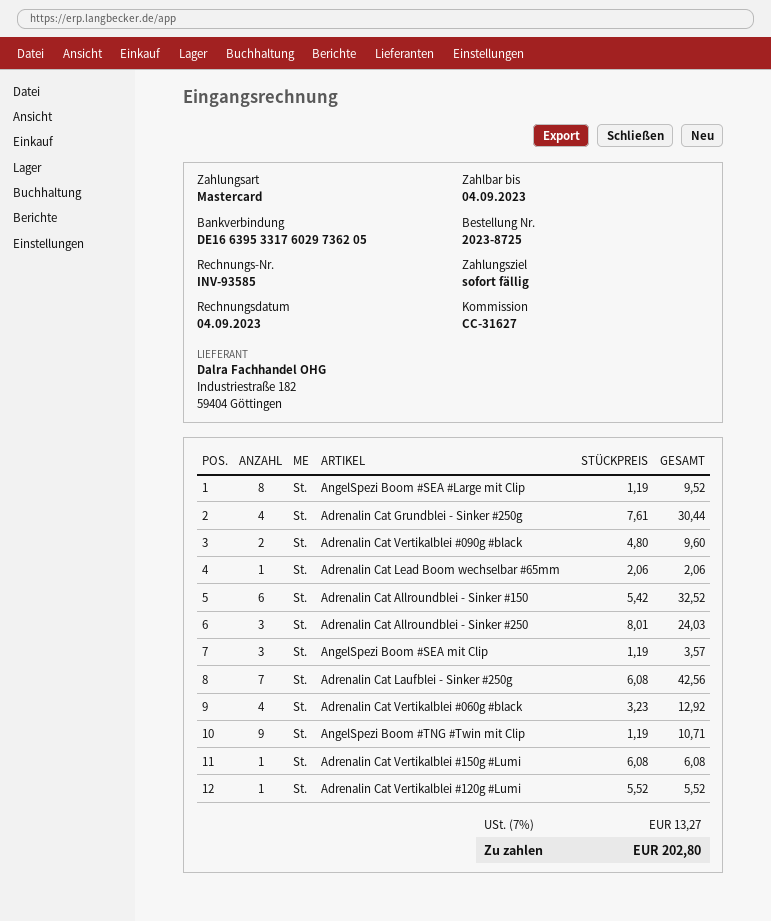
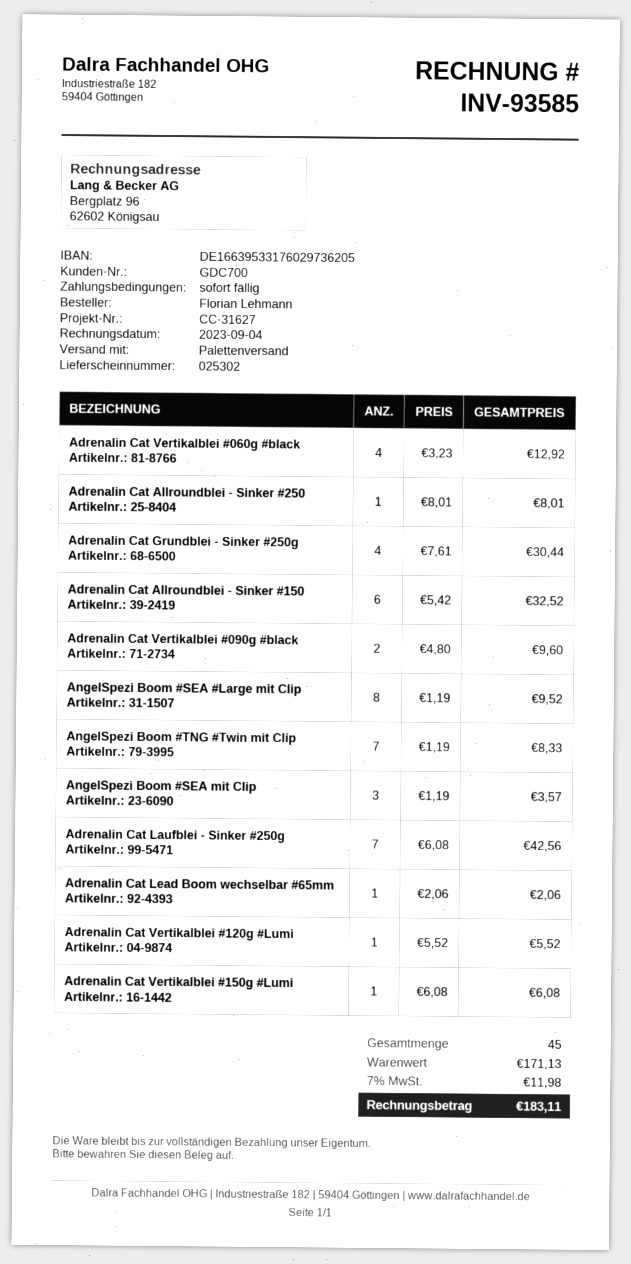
Adrenalin Cat Allroundblei - Sinker #250: 3 x 8.01 = 24.03 -> 1 x 8.01 = 8.01
AngelSpezi Boom #TNG #Twin mit Clip: 9 x 1.19 = 10.71 -> 7 x 1.19 = 8.33
tax: 7% = 13.27 -> 7% = 11.98
total: 202.80 -> 183.11

